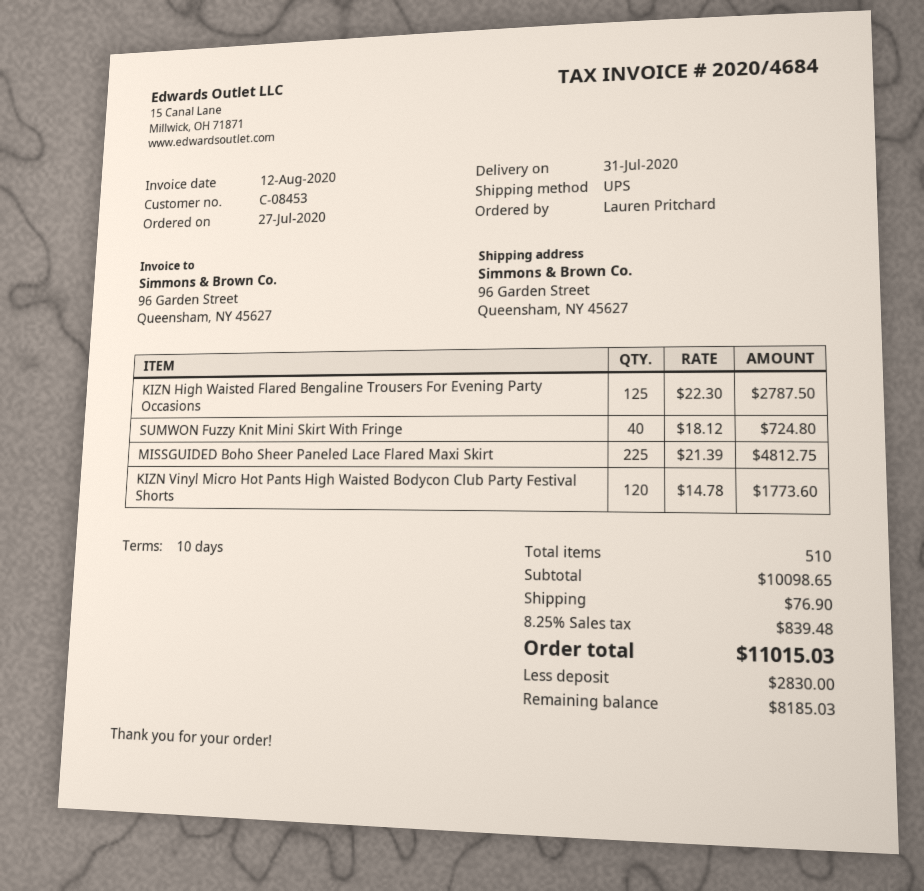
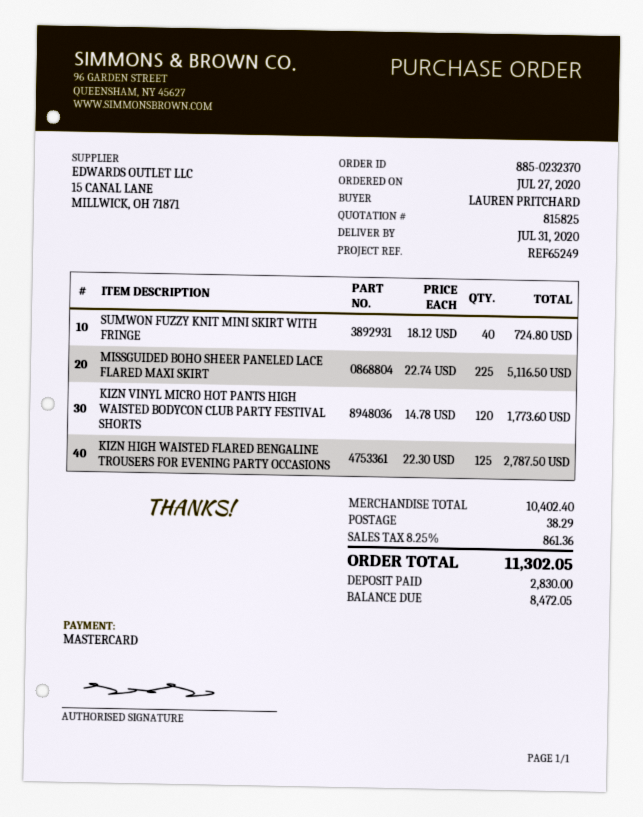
MISSGUIDED Boho Sheer Paneled Lace Flared Maxi Skirt: 225 x 21.39 = 4812.75 -> 225 x 22.74 = 5116.50
subtotal: 10098.65 -> 10402.40
shipping: 76.90 -> 38.29
tax: 8.25% = 839.48 -> 8.25% = 861.36
total: 11015.03 -> 11302.05
balance: 8185.03 -> 8472.05

